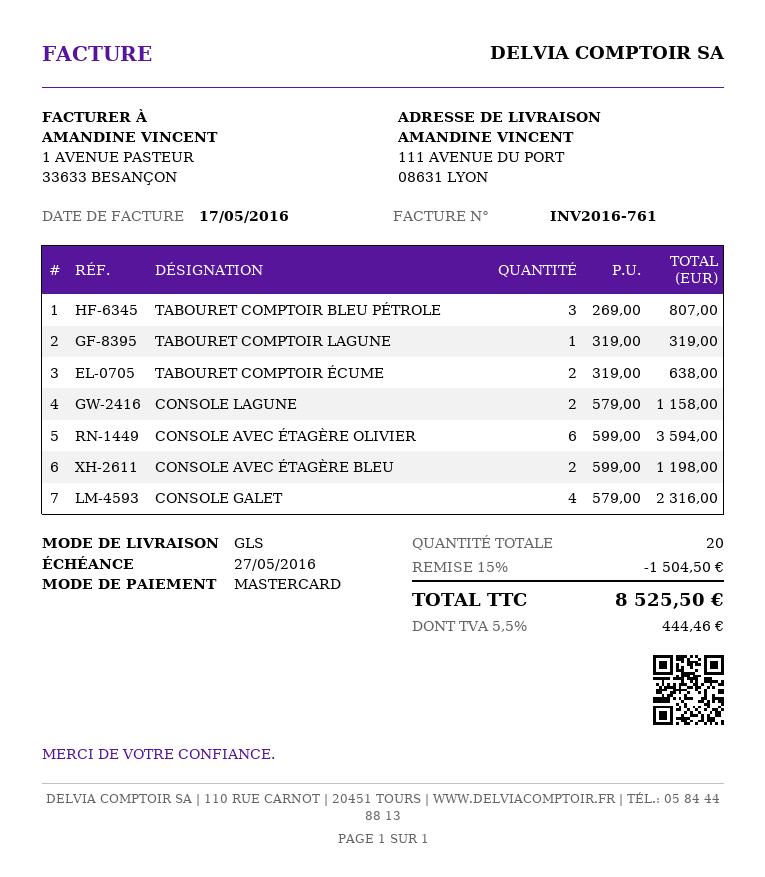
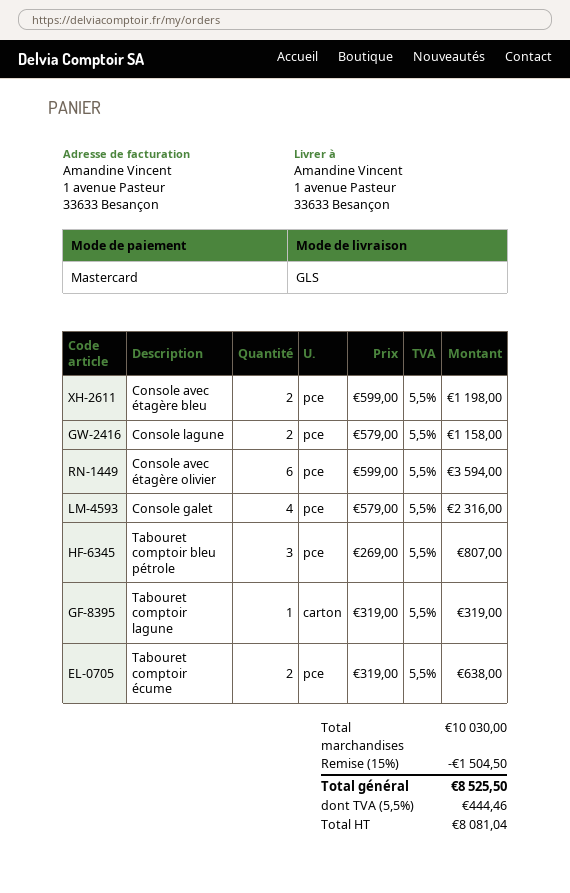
ship to: 111 AVENUE DU PORT, 08631 LYON -> 1 avenue Pasteur, 33633 Besançon

